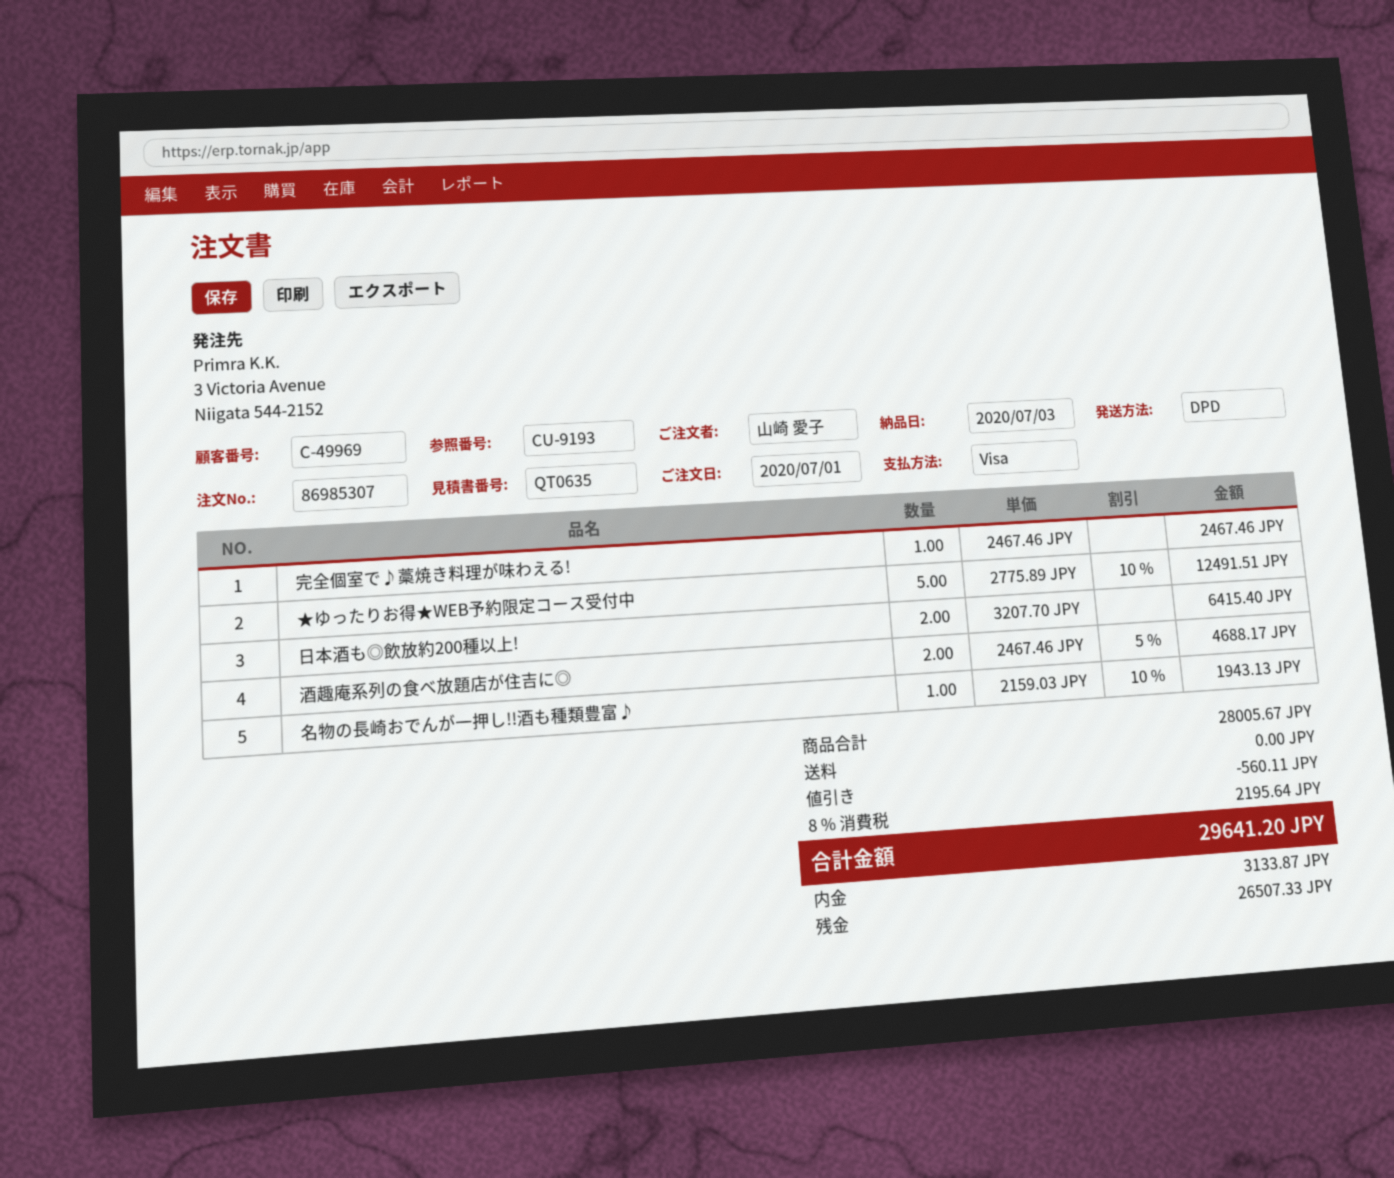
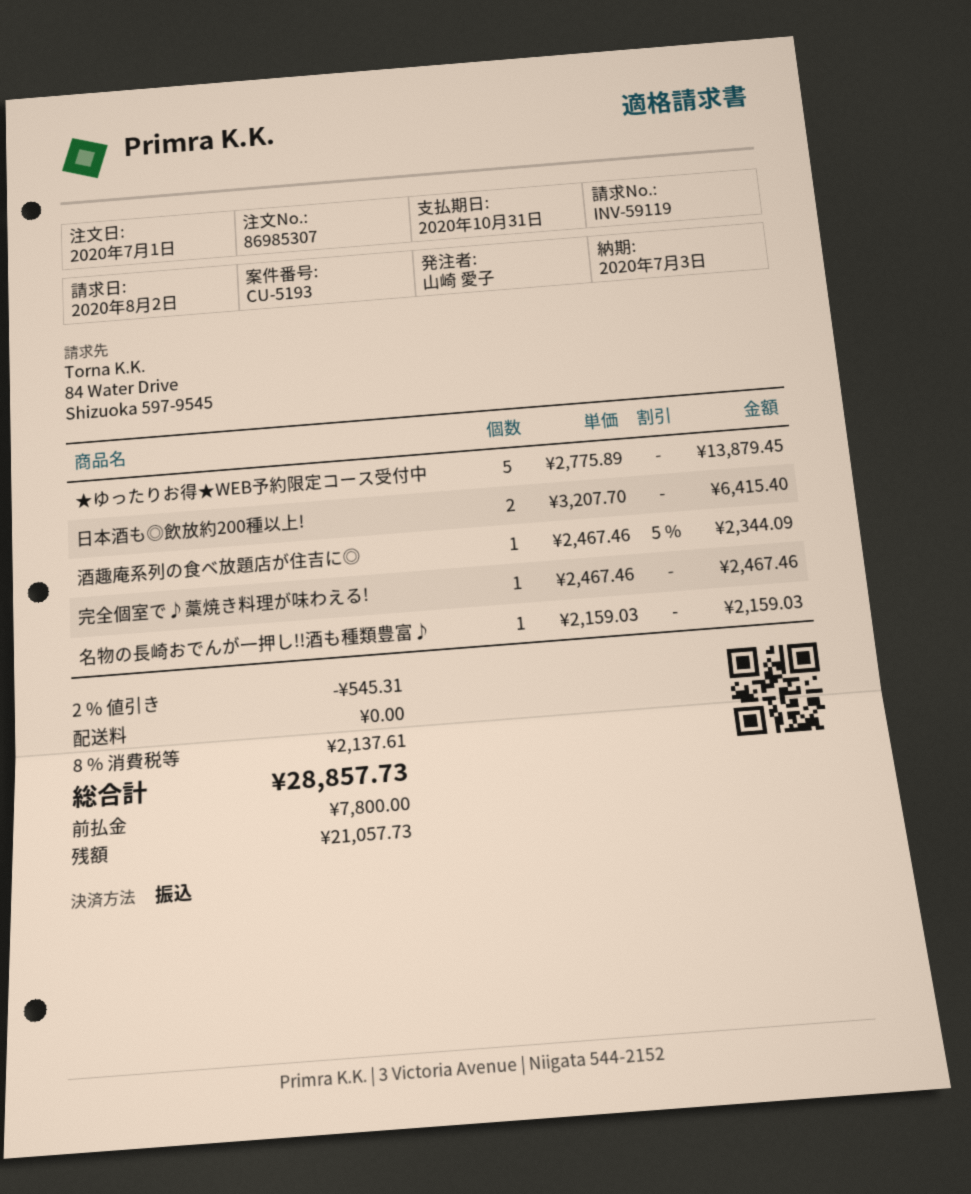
reference: CU-9193 -> CU-5193
payment method: Visa -> bank transfer
★ゆったりお得★WEB予約限定コース受付中: 5 x 2775.89 - 10% = 12491.51 -> 5 x 2775.89 = 13879.45
酒趣庵系列の食べ放題店が住吉に◎: 2 x 2467.46 - 5% = 4688.17 -> 1 x 2467.46 - 5% = 2344.09
名物の長崎おでんが一押し!!酒も種類豊富♪: 1 x 2159.03 - 10% = 1943.13 -> 1 x 2159.03 = 2159.03
discount: 560.11 -> 545.31
tax: 8% = 2195.64 -> 8% = 2137.61
total: 29641.20 -> 28857.73
deposit: 3133.87 -> 7800.00
balance: 26507.33 -> 21057.73

